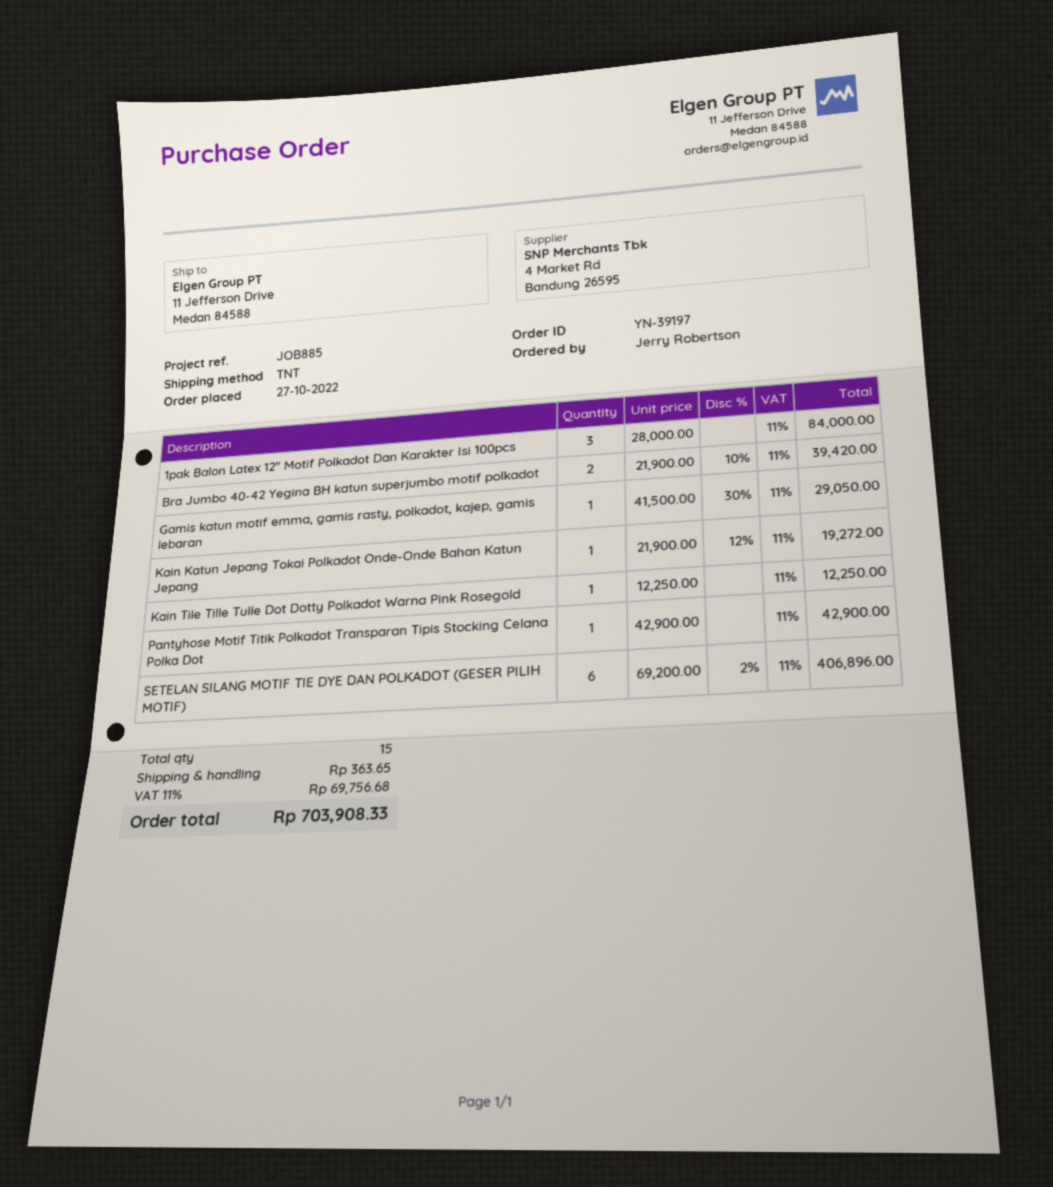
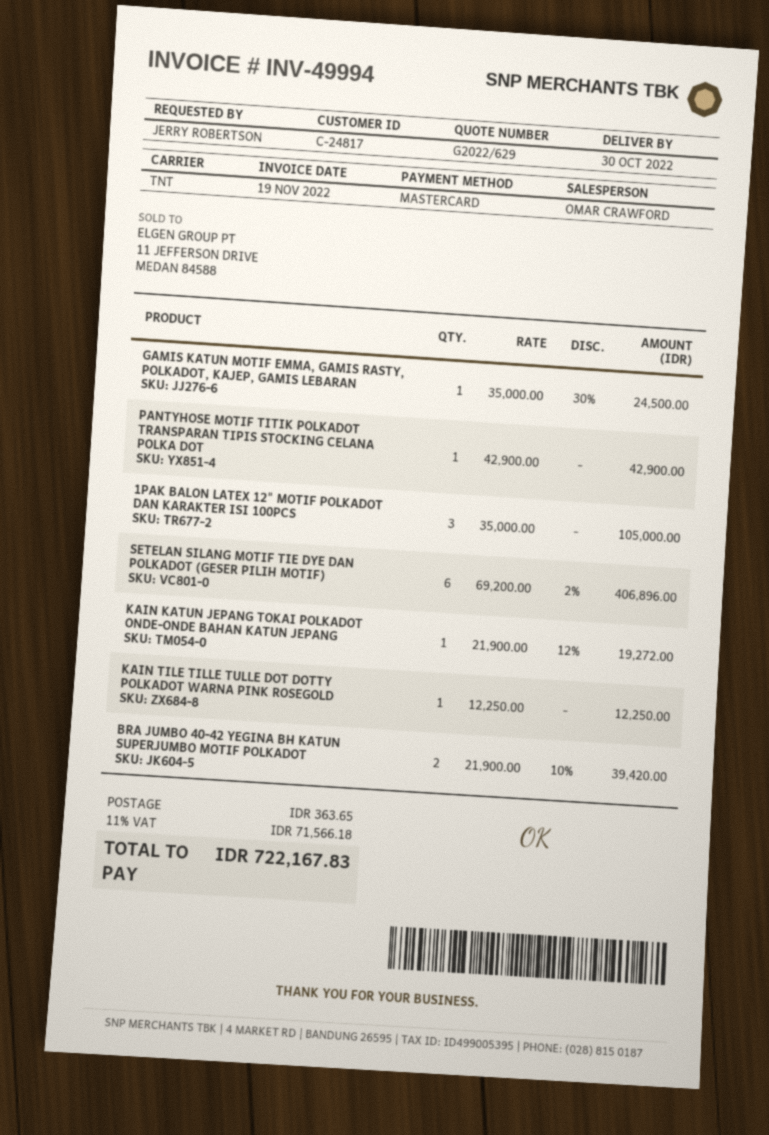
1pak Balon Latex 12" Motif Polkadot Dan Karakter Isi 100pcs: 3 x 28000.00 = 84000.00 -> 3 x 35000.00 = 105000.00
Gamis katun motif emma, gamis rasty, polkadot, kajep, gamis lebaran: 1 x 41500.00 - 30% = 29050.00 -> 1 x 35000.00 - 30% = 24500.00
tax: 11% = 69756.68 -> 11% = 71566.18
total: 703908.33 -> 722167.83

